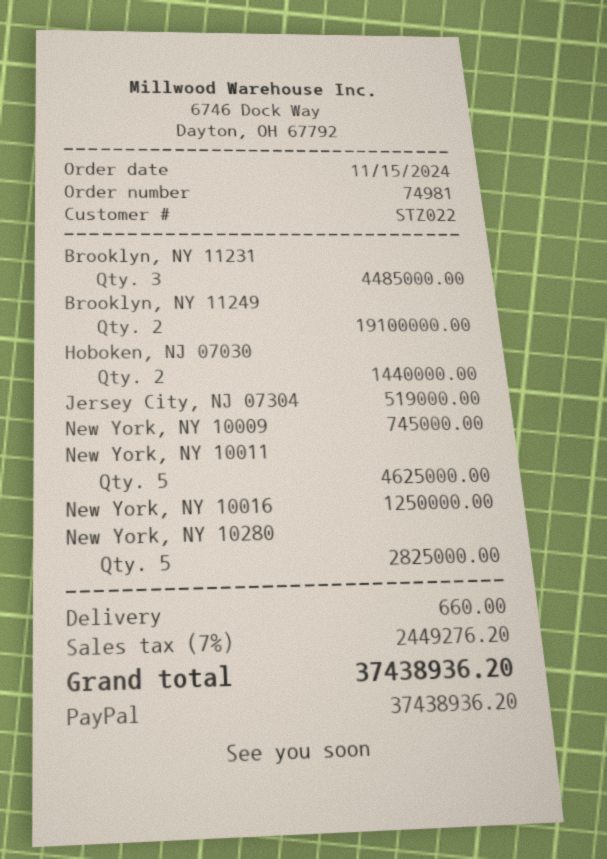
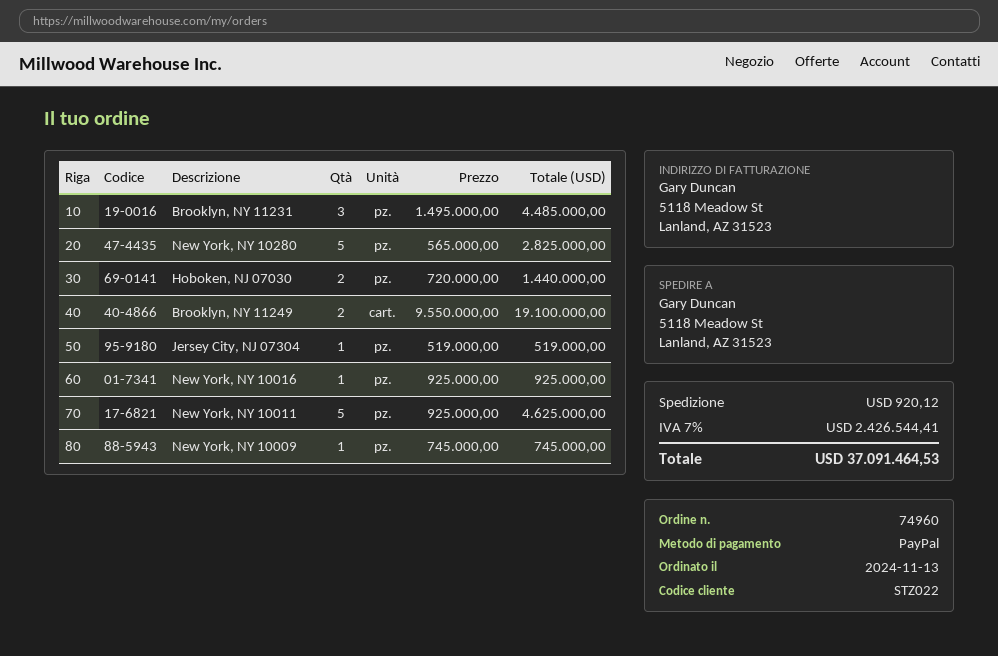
order number: 74981 -> 74960
order date: 2024-11-15 -> 2024-11-13
New York, NY 10016: 1 for 1250000.00 -> 1 for 925000.00
shipping: 660.00 -> 920.12
tax: 7% = 2449276.20 -> 7% = 2426544.41
total: 37438936.20 -> 37091464.53

